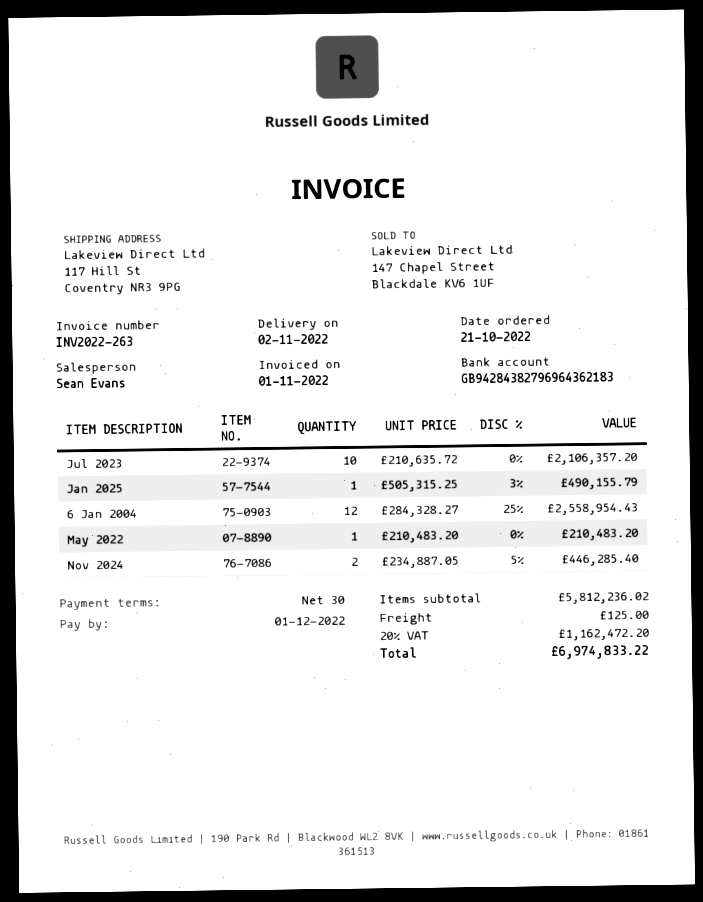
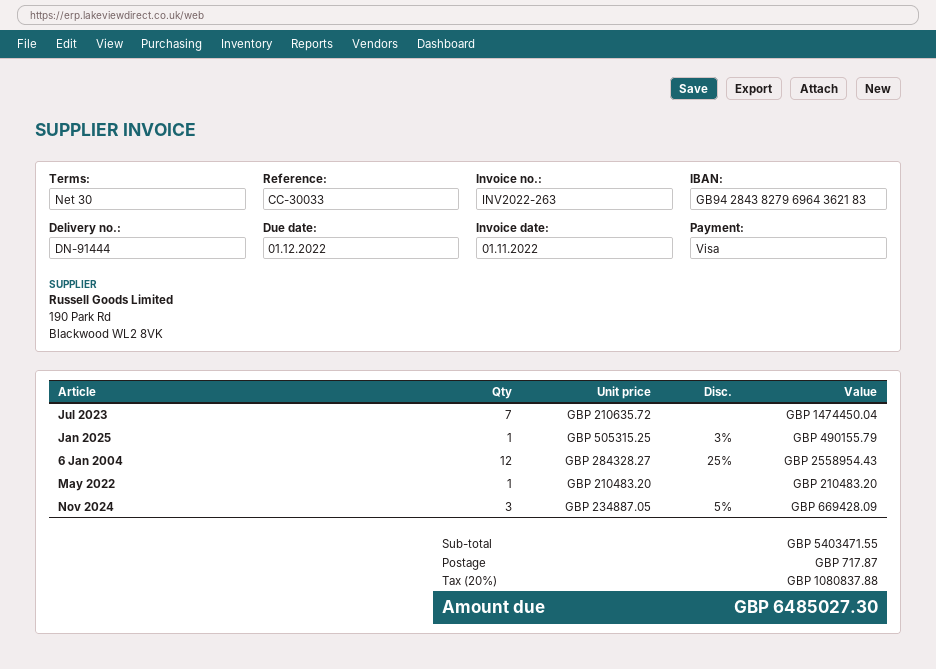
Jul 2023: 10 x 210635.72 = 2106357.20 -> 7 x 210635.72 = 1474450.04
Nov 2024: 2 x 234887.05 - 5% = 446285.40 -> 3 x 234887.05 - 5% = 669428.09
subtotal: 5812236.02 -> 5403471.55
shipping: 125.00 -> 717.87
tax: 20% = 1162472.20 -> 20% = 1080837.88
total: 6974833.22 -> 6485027.30

